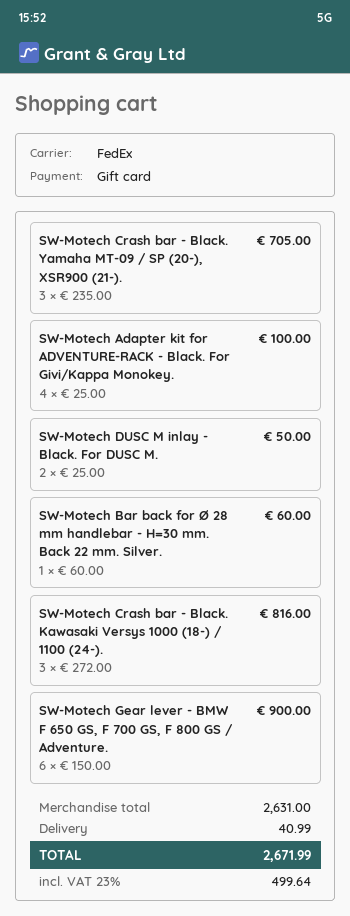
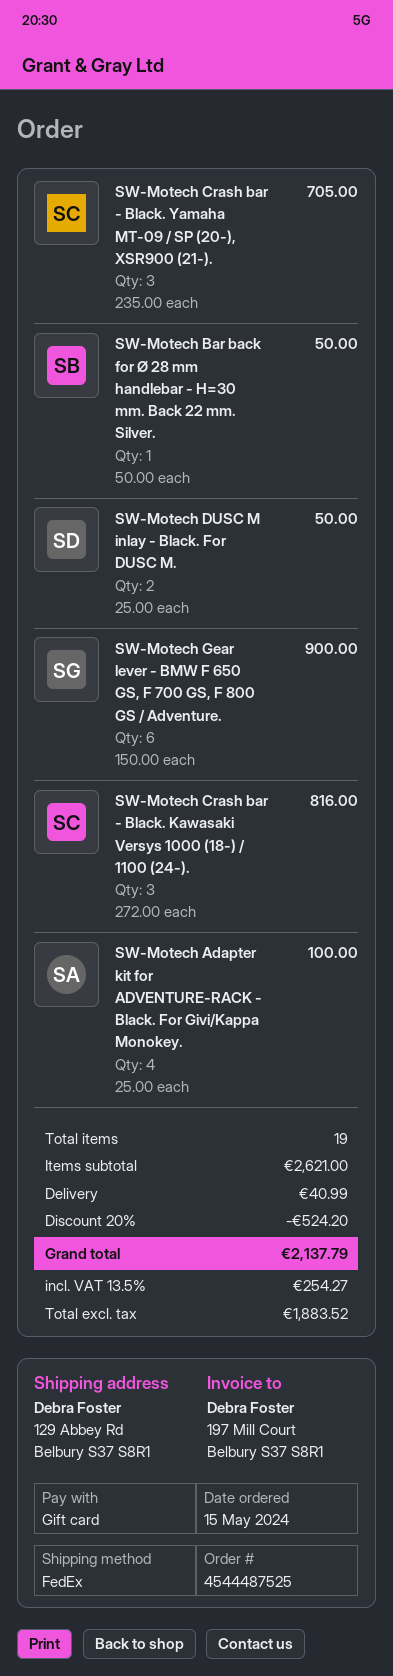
SW-Motech Bar back for Ø 28 mm handlebar - H=30 mm. Back 22 mm. Silver.: 1 x 60.00 = 60.00 -> 1 x 50.00 = 50.00
subtotal: 2631.00 -> 2621.00
discount: none -> 20% = 524.20
tax: 23% = 499.64 -> 13.5% = 254.27
total: 2671.99 -> 2137.79

